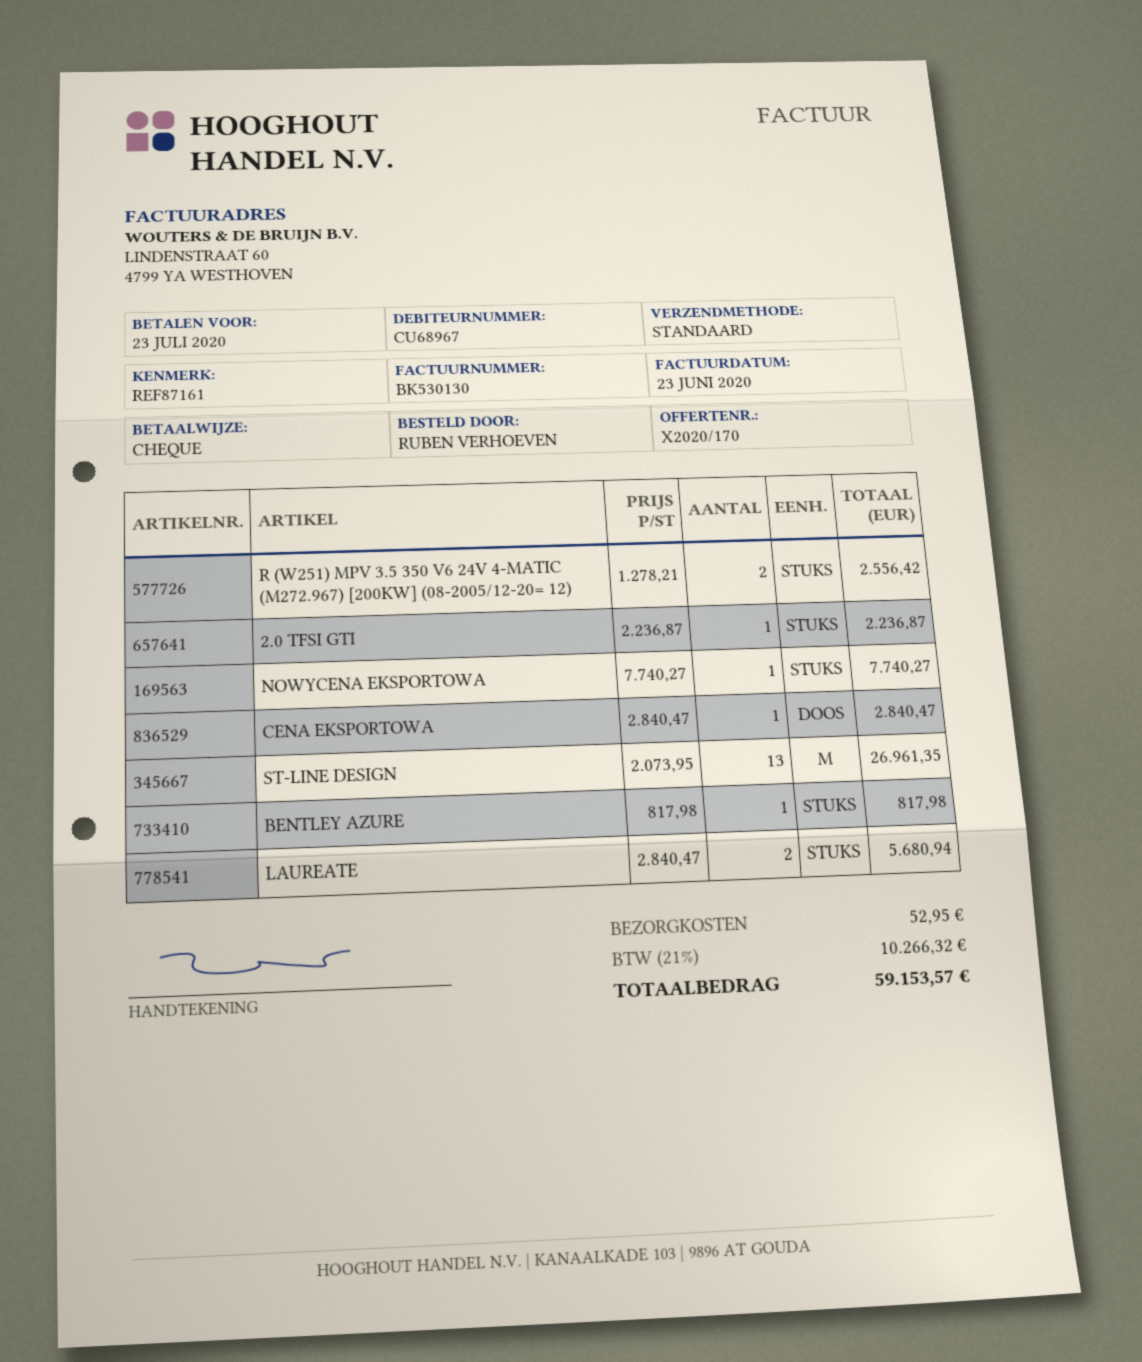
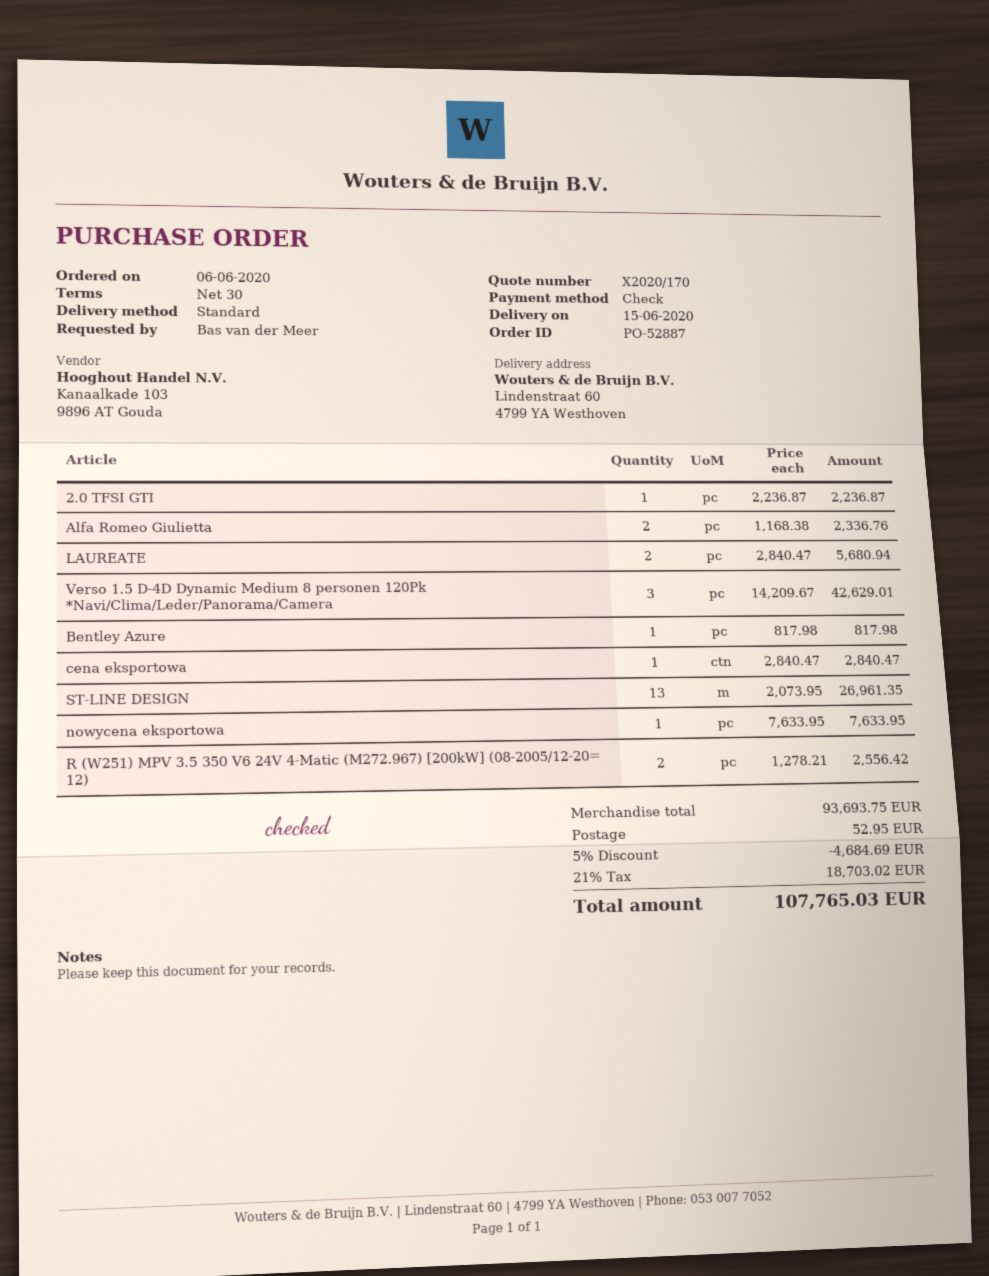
ordered by: RUBEN VERHOEVEN -> Bas van der Meer
NOWYCENA EKSPORTOWA: 1 x 7740.27 = 7740.27 -> 1 x 7633.95 = 7633.95
Alfa Romeo Giulietta: none -> 2 x 1168.38 = 2336.76
Verso 1.5 D-4D Dynamic Medium 8 personen 120Pk *Navi/Clima/Leder/Panorama/Camera: none -> 3 x 14209.67 = 42629.01
discount: none -> 5% = 4684.69
tax: 21% = 10266.32 -> 21% = 18703.02
total: 59153.57 -> 107765.03

